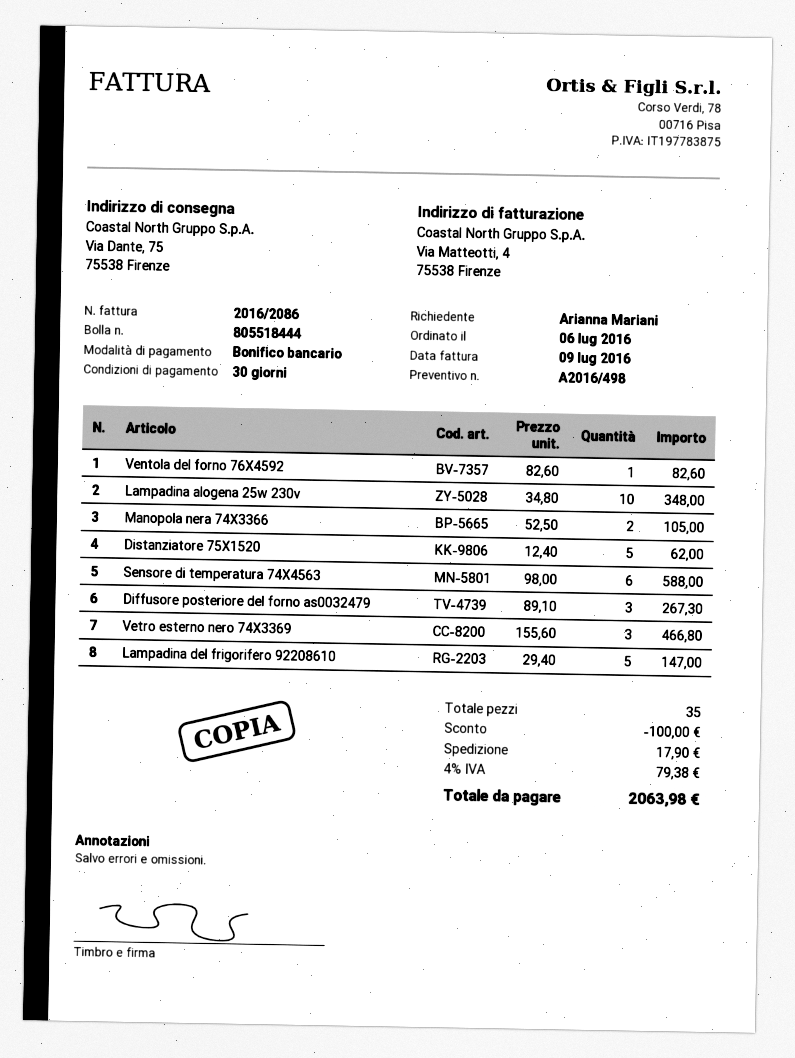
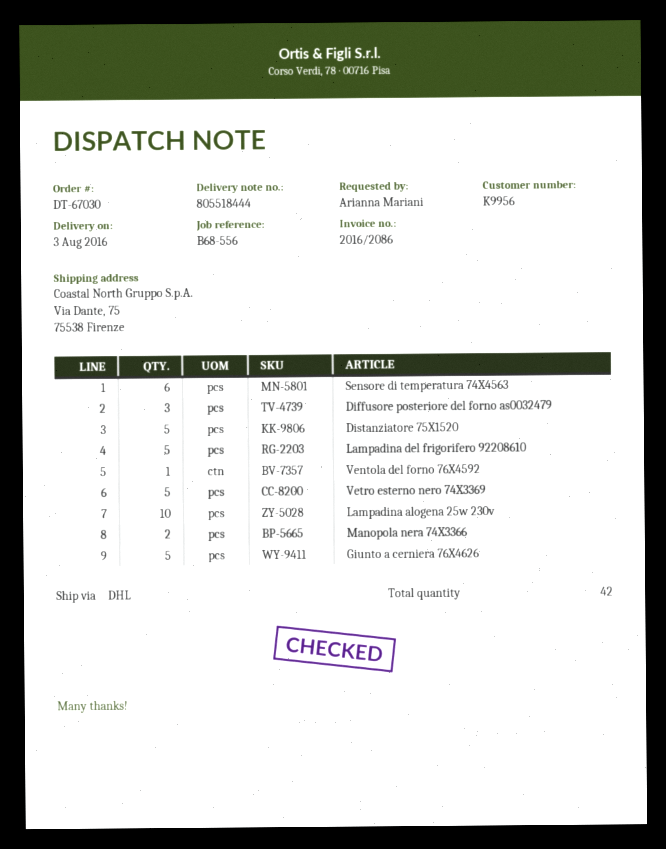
Vetro esterno nero 74X3369: 3 -> 5
Giunto a cerniera 76X4626: none -> 5
total quantity: 35 -> 42

